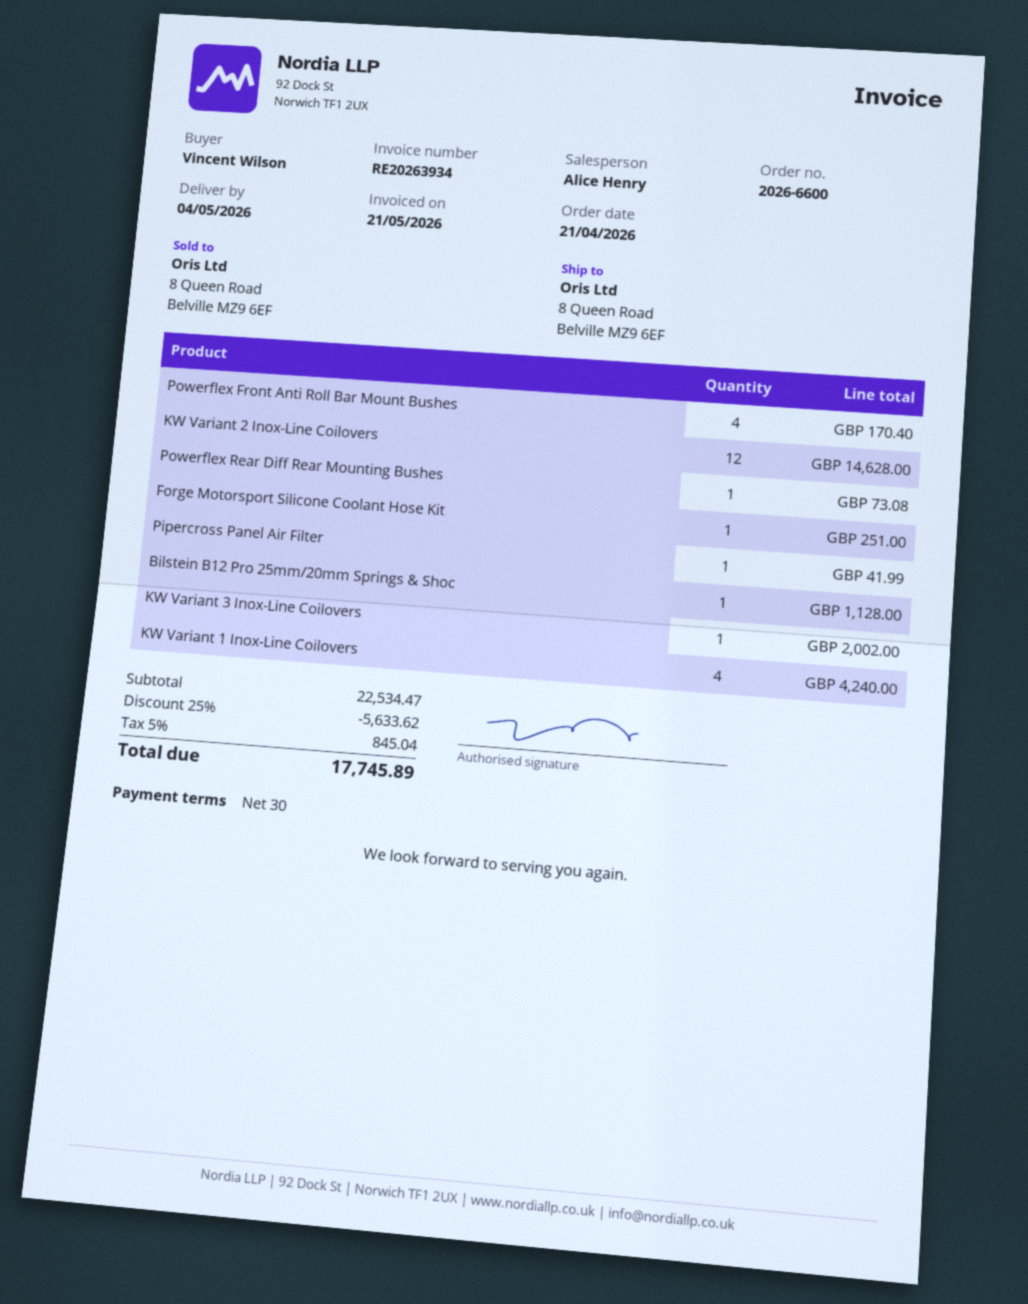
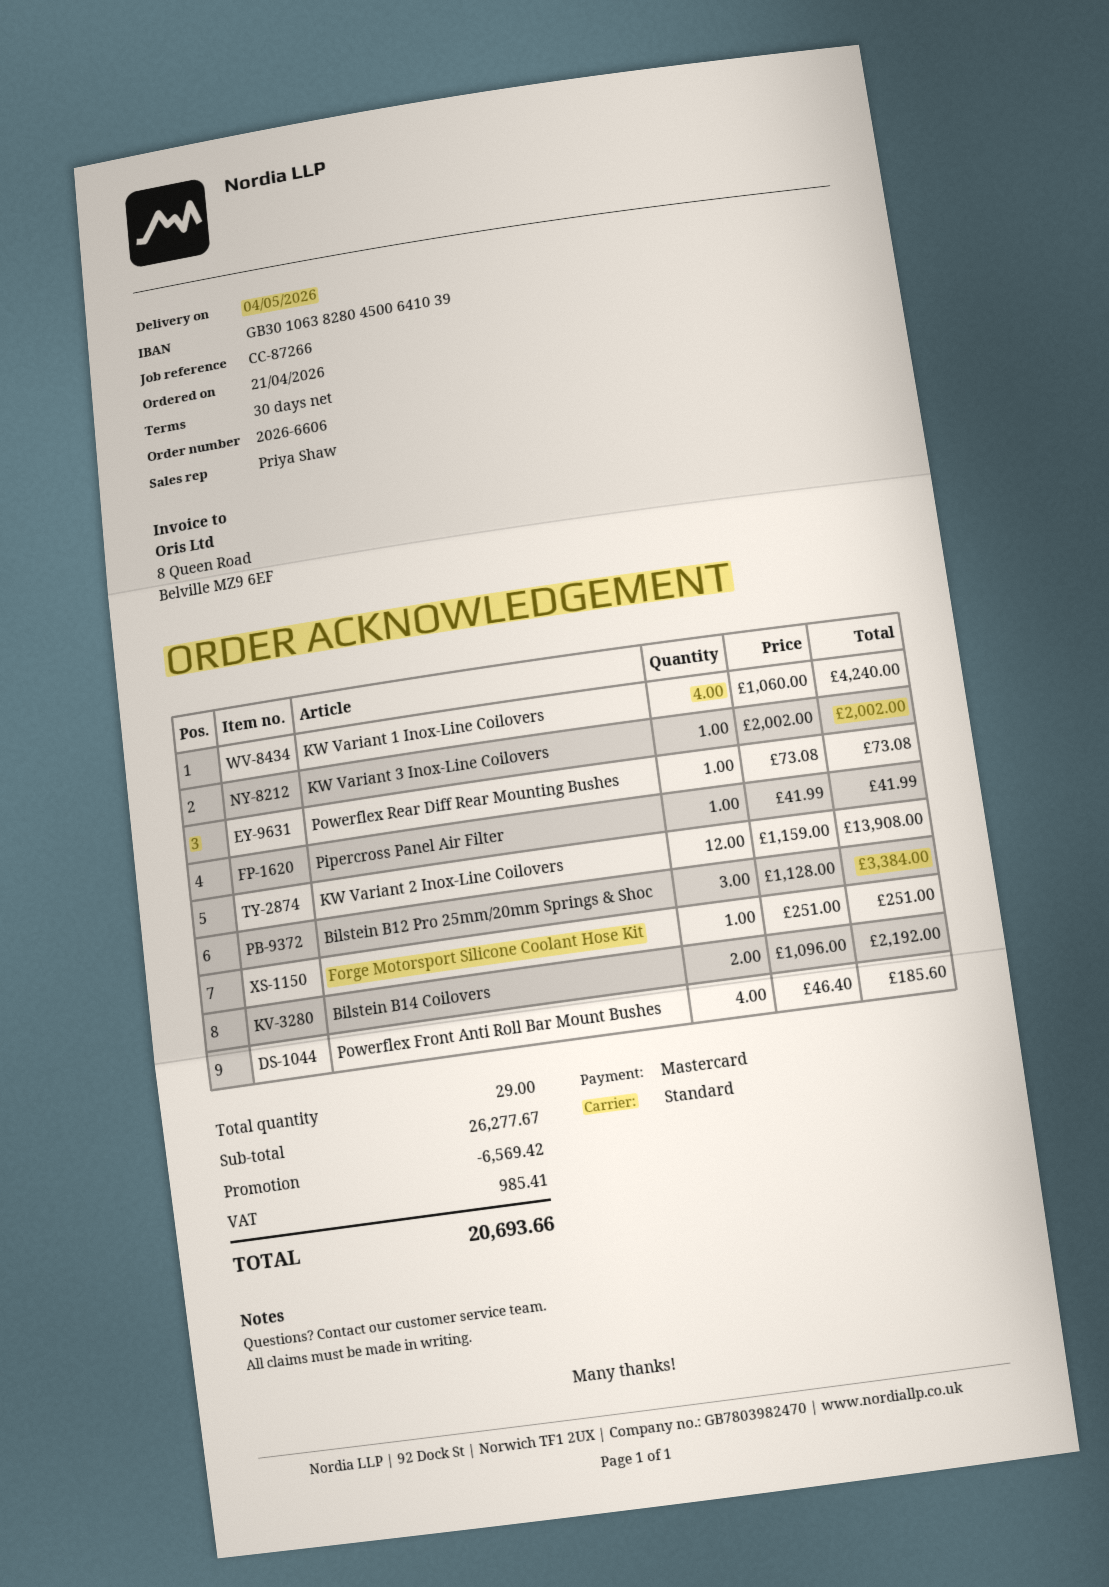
order number: 2026-6600 -> 2026-6606
sales rep: Alice Henry -> Priya Shaw
Powerflex Front Anti Roll Bar Mount Bushes: 4 for 170.40 -> 4 for 185.60
KW Variant 2 Inox-Line Coilovers: 12 for 14628.00 -> 12 for 13908.00
Bilstein B12 Pro 25mm/20mm Springs & Shoc: 1 for 1128.00 -> 3 for 3384.00
Bilstein B14 Coilovers: none -> 2 for 2192.00
subtotal: 22534.47 -> 26277.67
discount: 5633.62 -> 6569.42
tax: 845.04 -> 985.41
total: 17745.89 -> 20693.66

